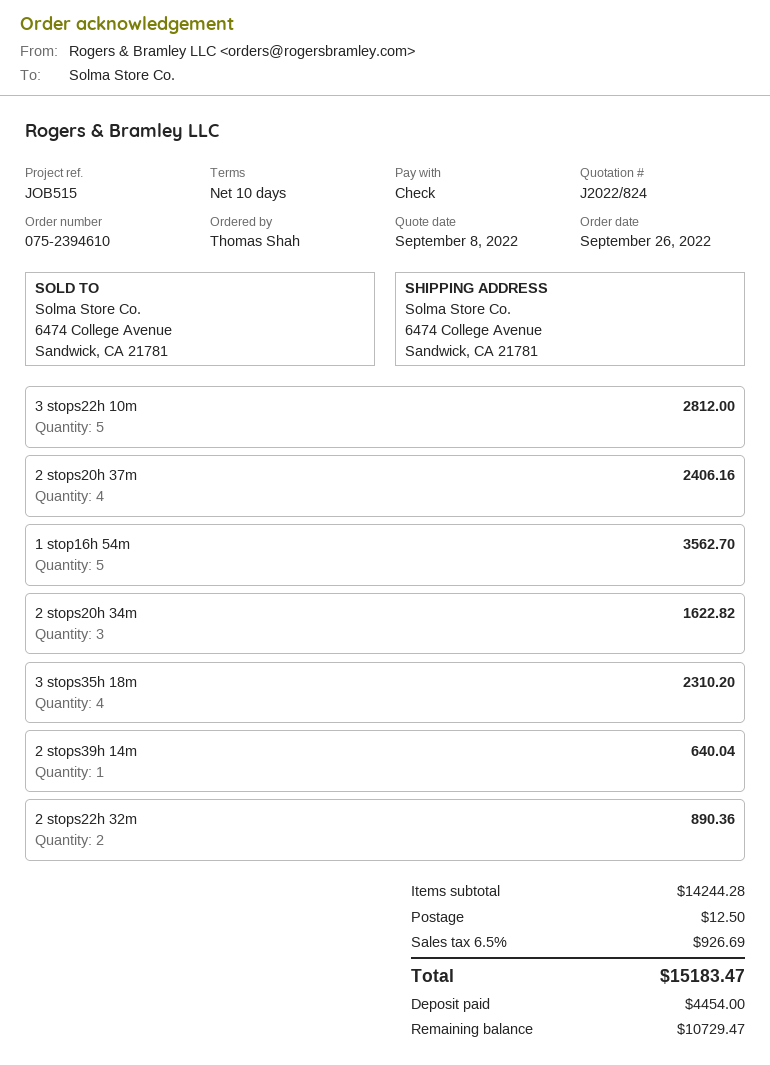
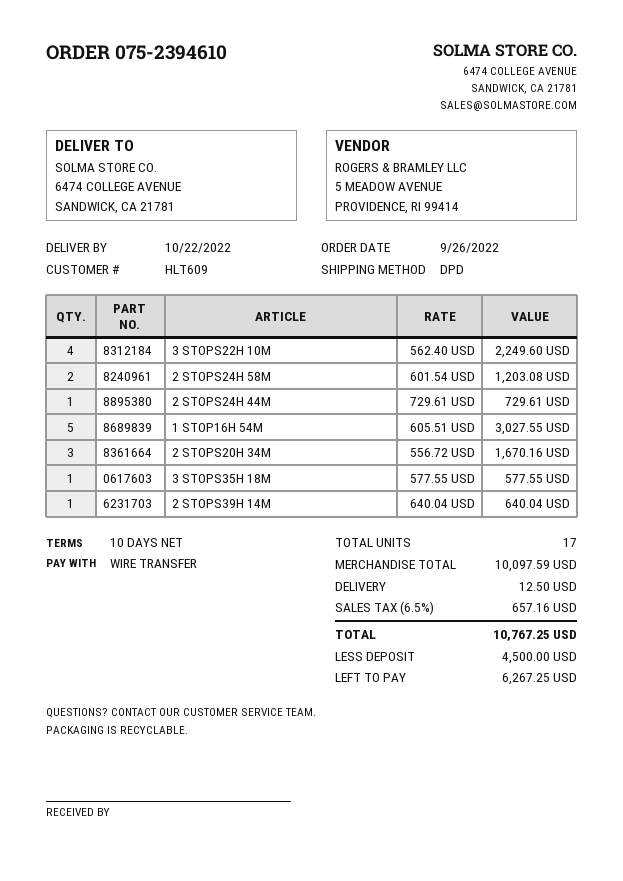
payment method: cheque -> bank transfer
3 stops22h 10m: 5 for 2812.00 -> 4 for 2249.60
2 stops20h 37m: 4 for 2406.16 -> none
1 stop16h 54m: 5 for 3562.70 -> 5 for 3027.55
2 stops20h 34m: 3 for 1622.82 -> 3 for 1670.16
3 stops35h 18m: 4 for 2310.20 -> 1 for 577.55
2 stops22h 32m: 2 for 890.36 -> none
2 STOPS24H 58M: none -> 2 for 1203.08
2 STOPS24H 44M: none -> 1 for 729.61
subtotal: 14244.28 -> 10097.59
tax: 6.5% = 926.69 -> 6.5% = 657.16
total: 15183.47 -> 10767.25
deposit: 4454.00 -> 4500.00
balance: 10729.47 -> 6267.25

